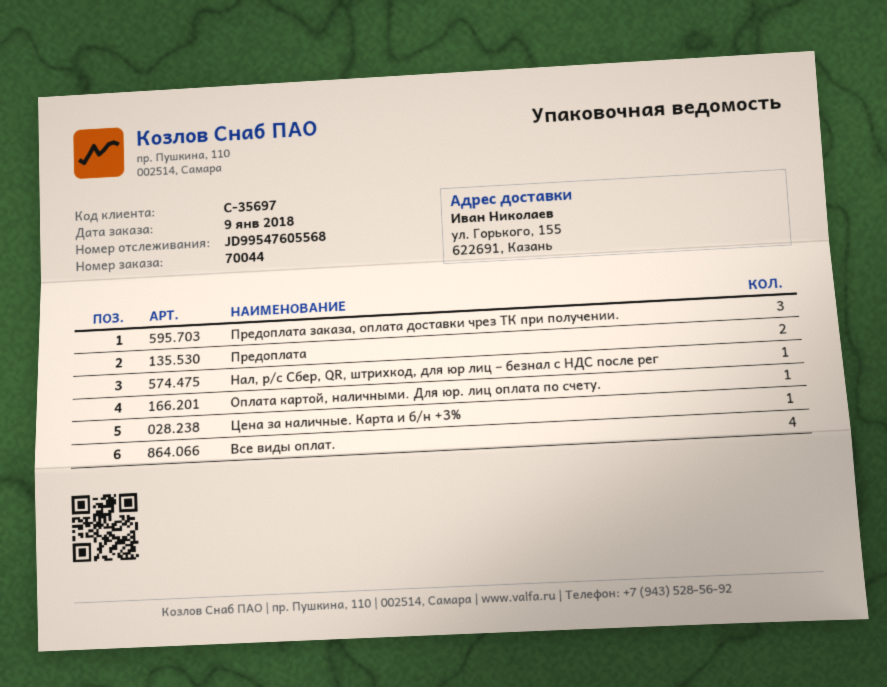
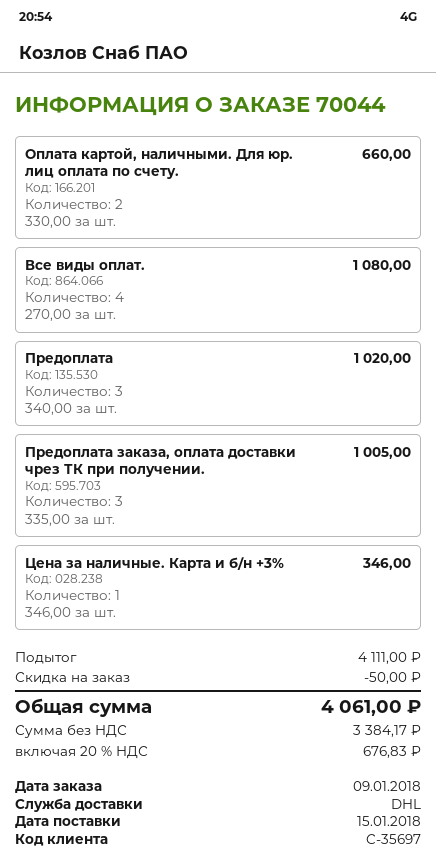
Предоплата: 2 -> 3
Нал, р/с Сбер, QR, штрихкод, для юр лиц – безнал с НДС после рег: 1 -> none
Оплата картой, наличными. Для юр. лиц оплата по счету.: 1 -> 2

